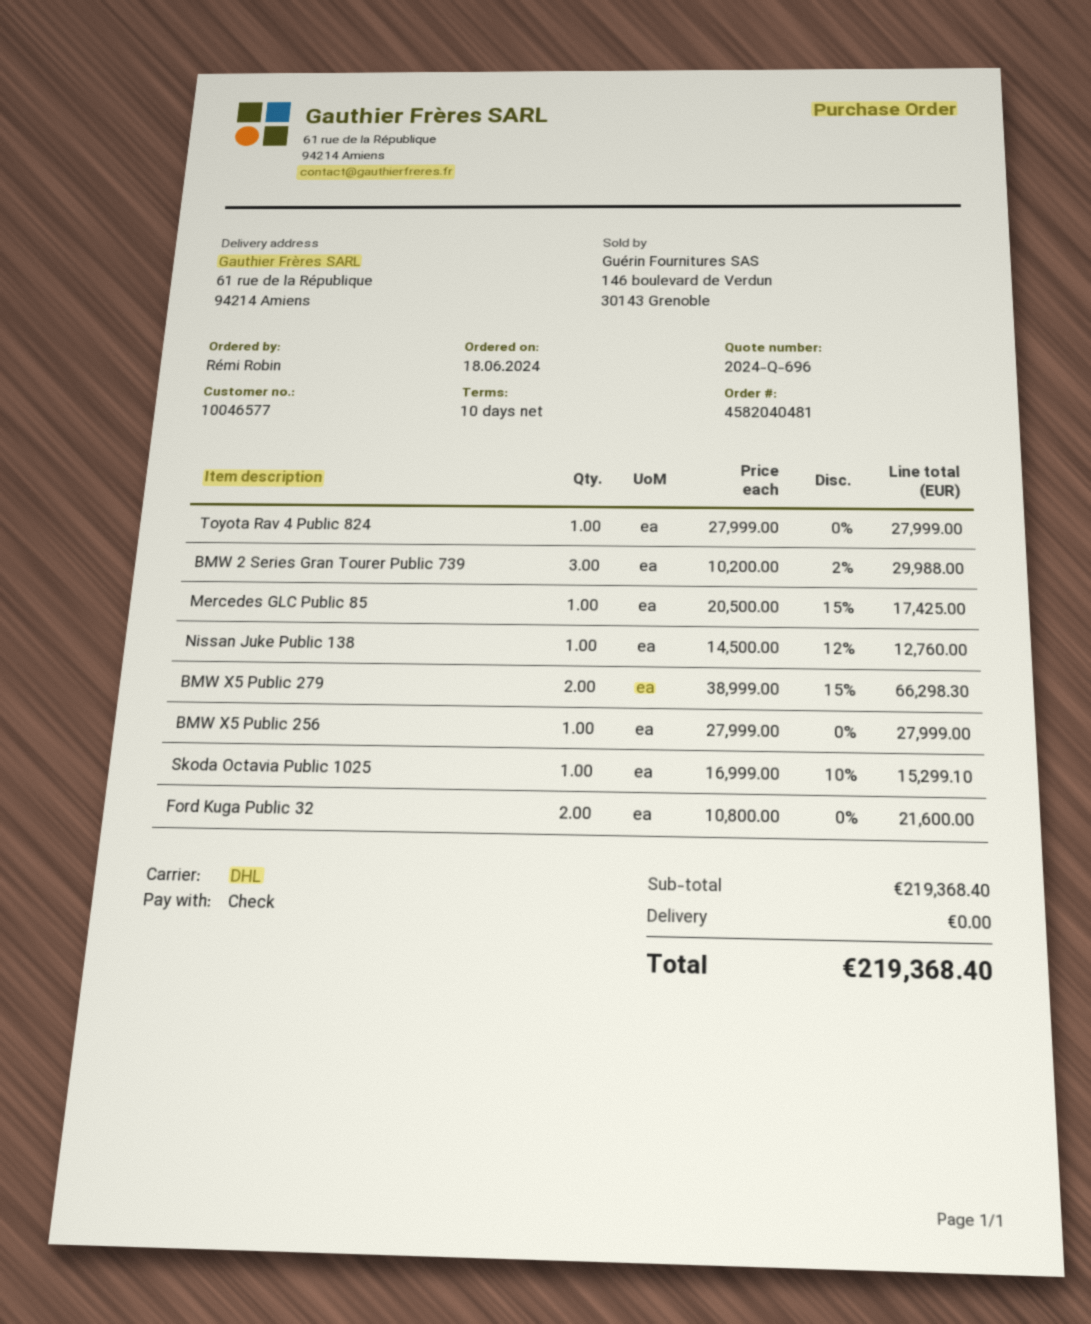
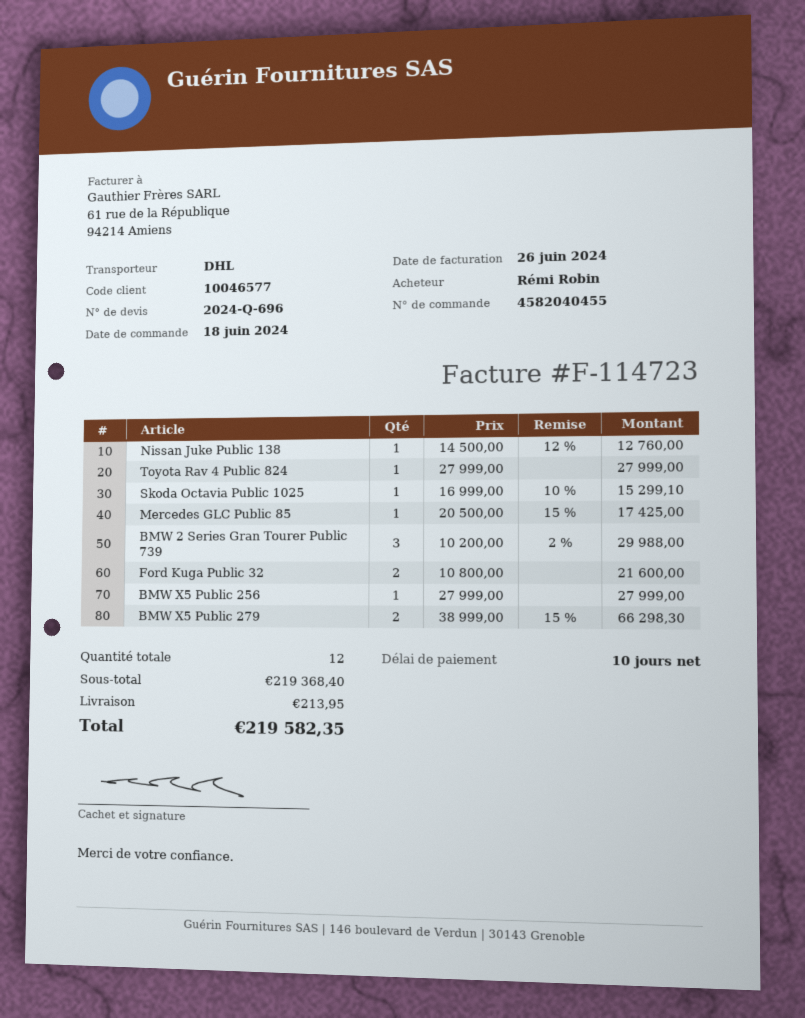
order number: 4582040481 -> 4582040455
shipping: 0.00 -> 213.95
total: 219368.40 -> 219582.35

